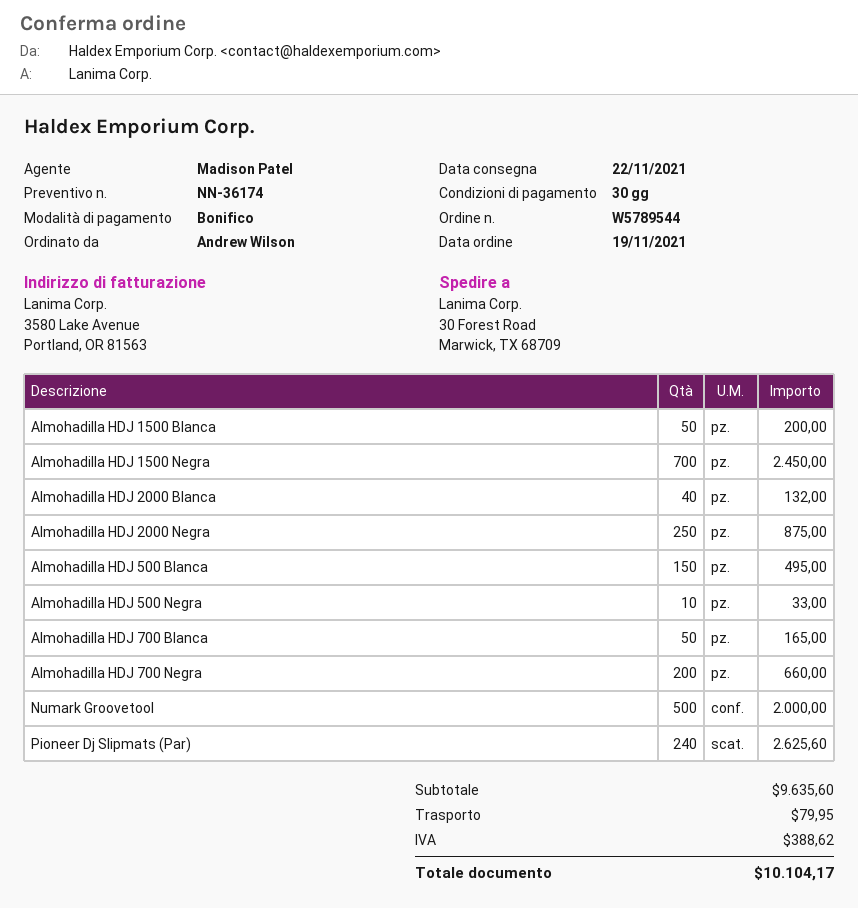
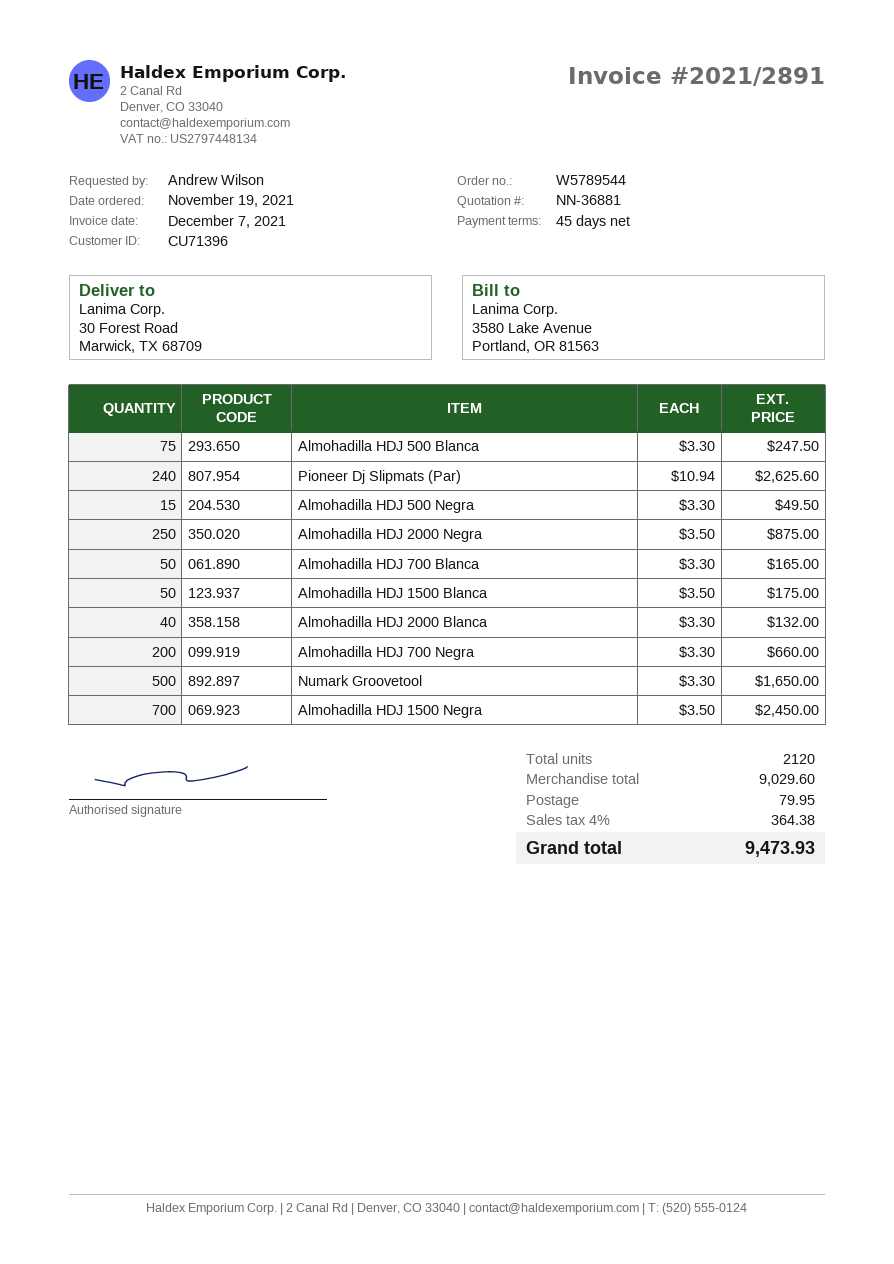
quote number: NN-36174 -> NN-36881
payment terms: 30 days -> 45 days
Almohadilla HDJ 1500 Blanca: 50 for 200.00 -> 50 for 175.00
Almohadilla HDJ 500 Blanca: 150 for 495.00 -> 75 for 247.50
Almohadilla HDJ 500 Negra: 10 for 33.00 -> 15 for 49.50
Numark Groovetool: 500 for 2000.00 -> 500 for 1650.00
subtotal: 9635.60 -> 9029.60
tax: 388.62 -> 364.38
total: 10104.17 -> 9473.93

